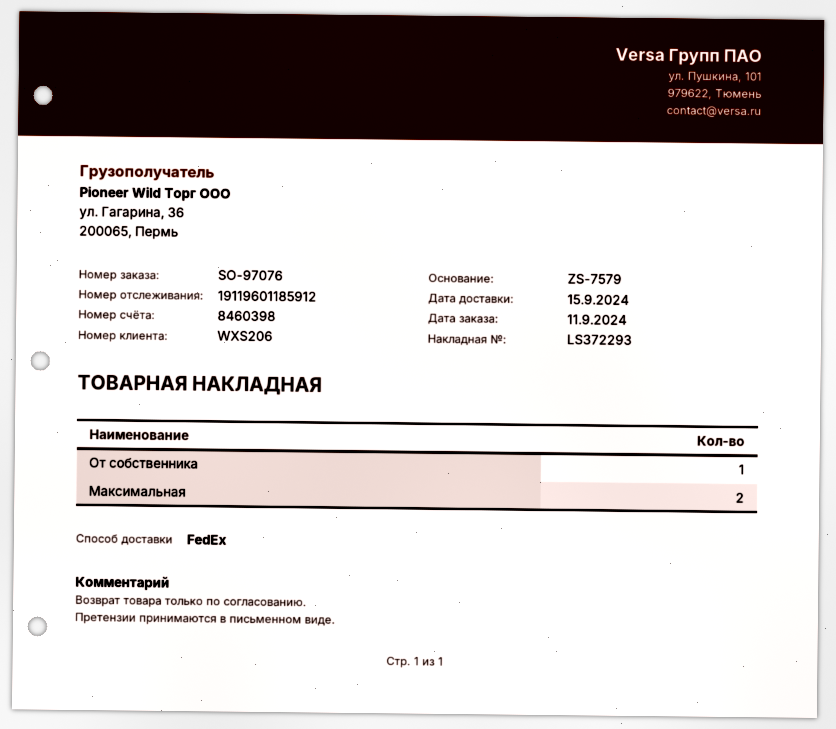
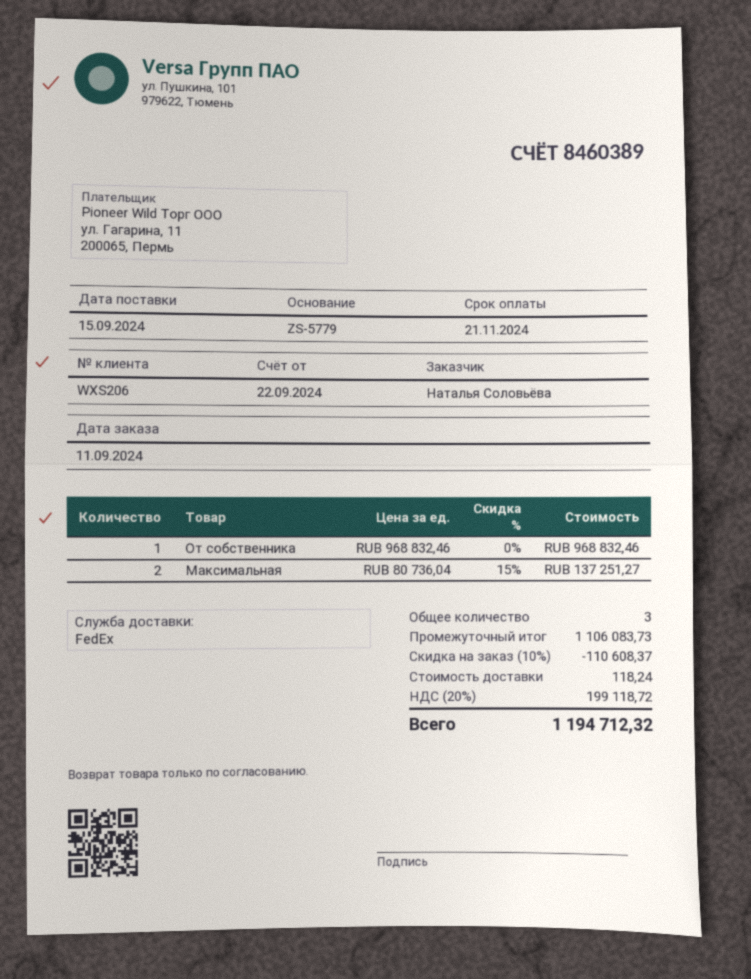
invoice number: 8460398 -> 8460389
reference: ZS-7579 -> ZS-5779

